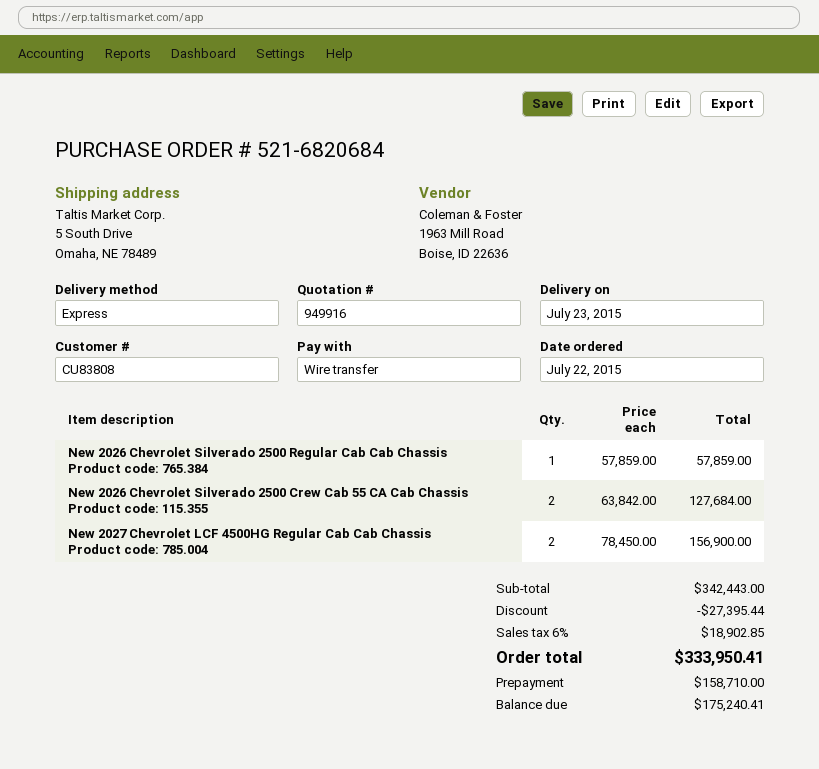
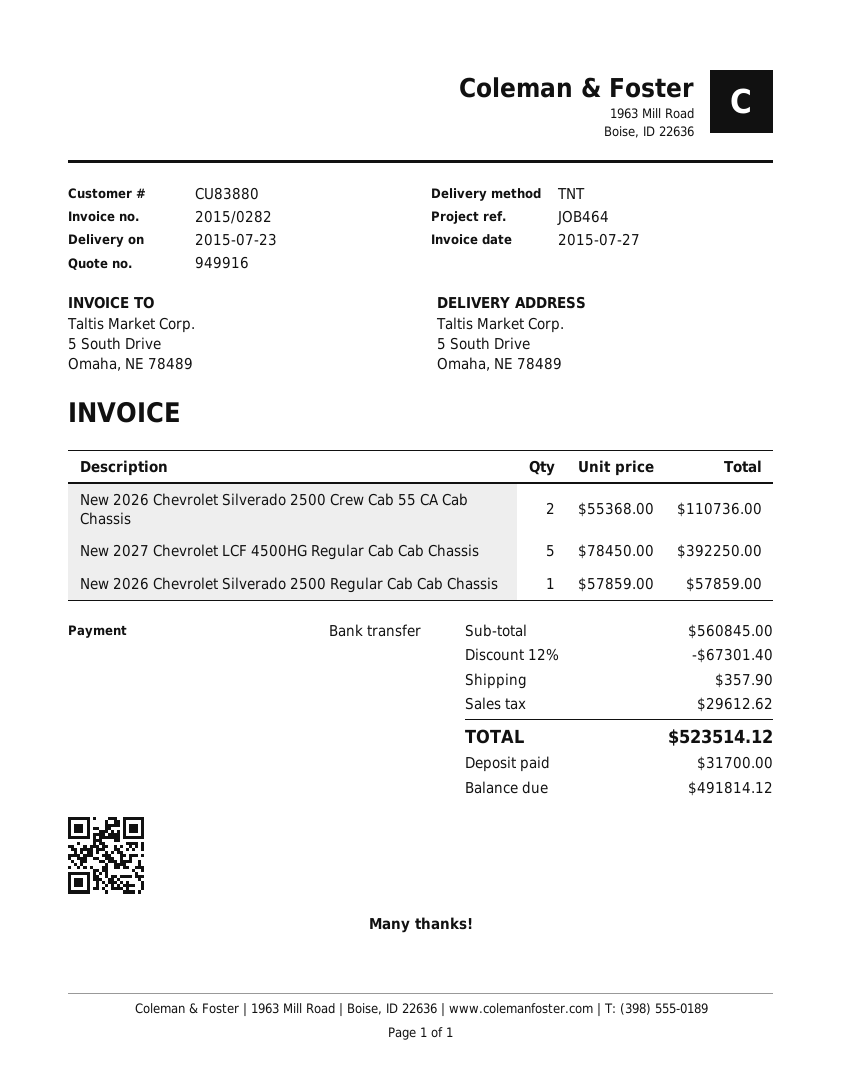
customer number: CU83808 -> CU83880
shipping method: express -> TNT
New 2026 Chevrolet Silverado 2500 Crew Cab 55 CA Cab Chassis: 2 x 63842.00 = 127684.00 -> 2 x 55368.00 = 110736.00
New 2027 Chevrolet LCF 4500HG Regular Cab Cab Chassis: 2 x 78450.00 = 156900.00 -> 5 x 78450.00 = 392250.00
subtotal: 342443.00 -> 560845.00
discount: 27395.44 -> 67301.40
shipping: none -> 357.90
tax: 18902.85 -> 29612.62
total: 333950.41 -> 523514.12
deposit: 158710.00 -> 31700.00
balance: 175240.41 -> 491814.12

